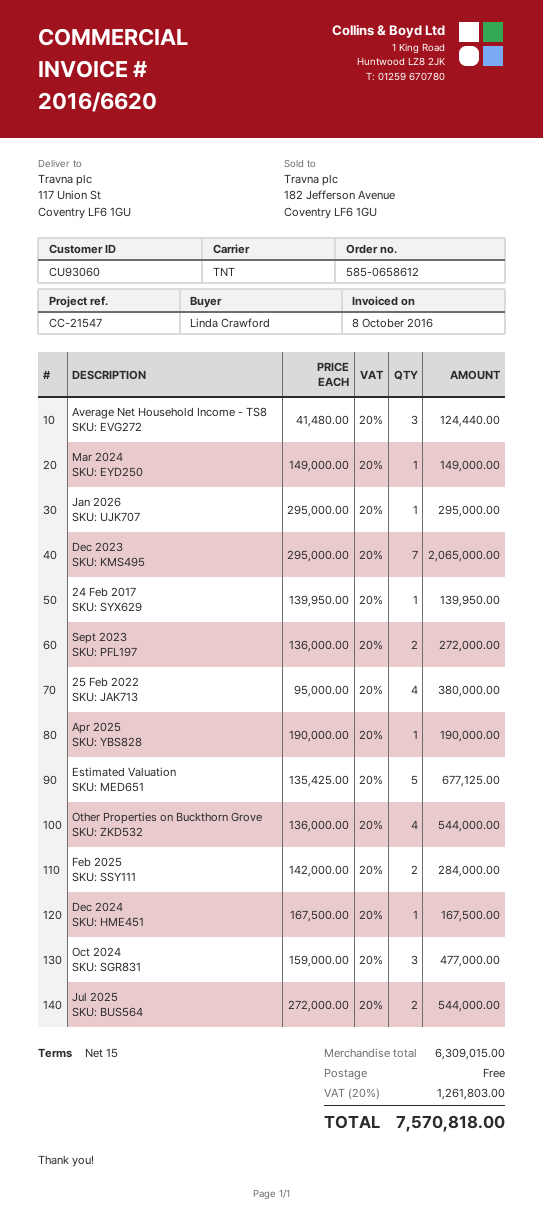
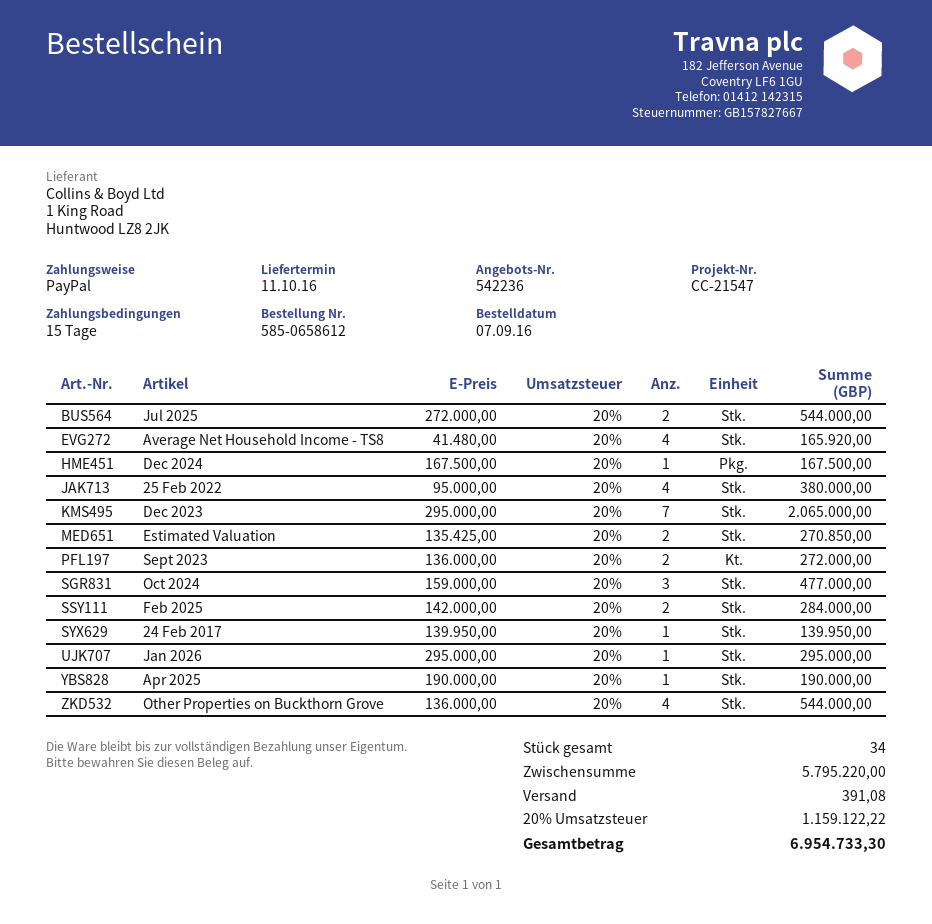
Average Net Household Income - TS8: 3 x 41480.00 = 124440.00 -> 4 x 41480.00 = 165920.00
Mar 2024: 1 x 149000.00 = 149000.00 -> none
Estimated Valuation: 5 x 135425.00 = 677125.00 -> 2 x 135425.00 = 270850.00
subtotal: 6309015.00 -> 5795220.00
shipping: 0.00 -> 391.08
tax: 20% = 1261803.00 -> 20% = 1159122.22
total: 7570818.00 -> 6954733.30

